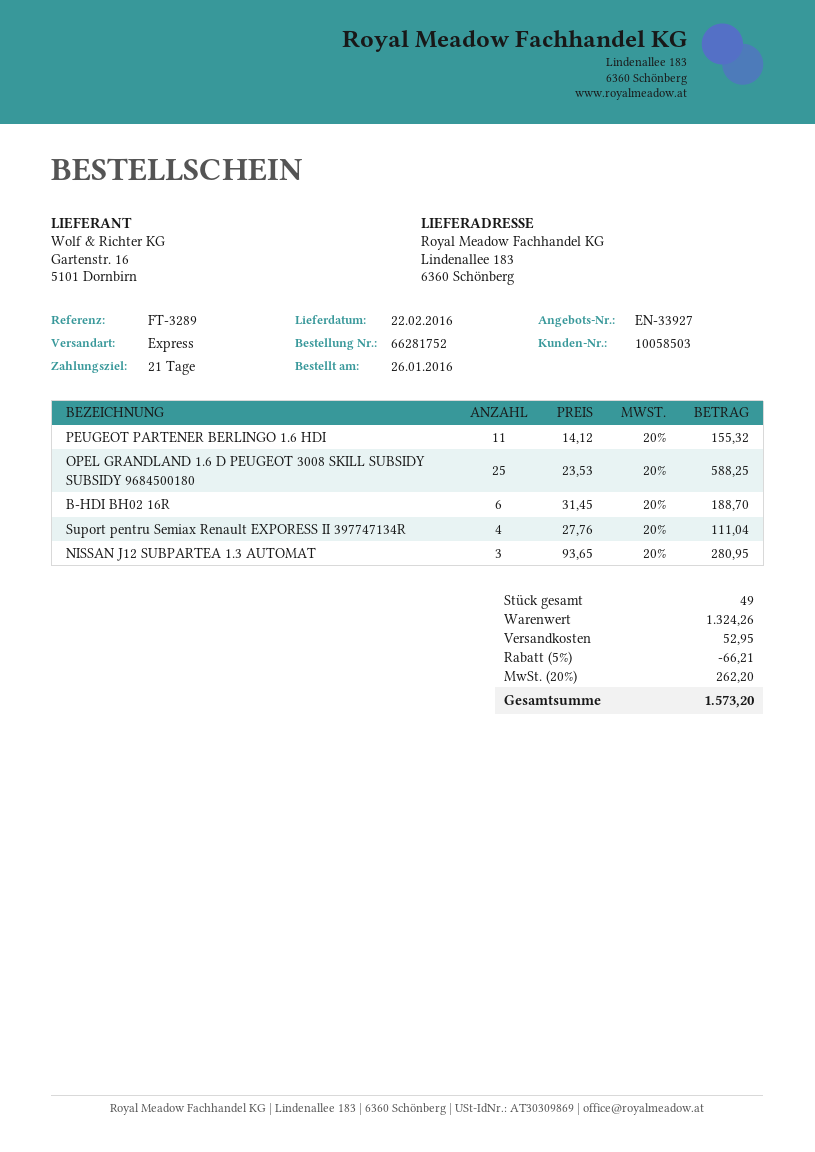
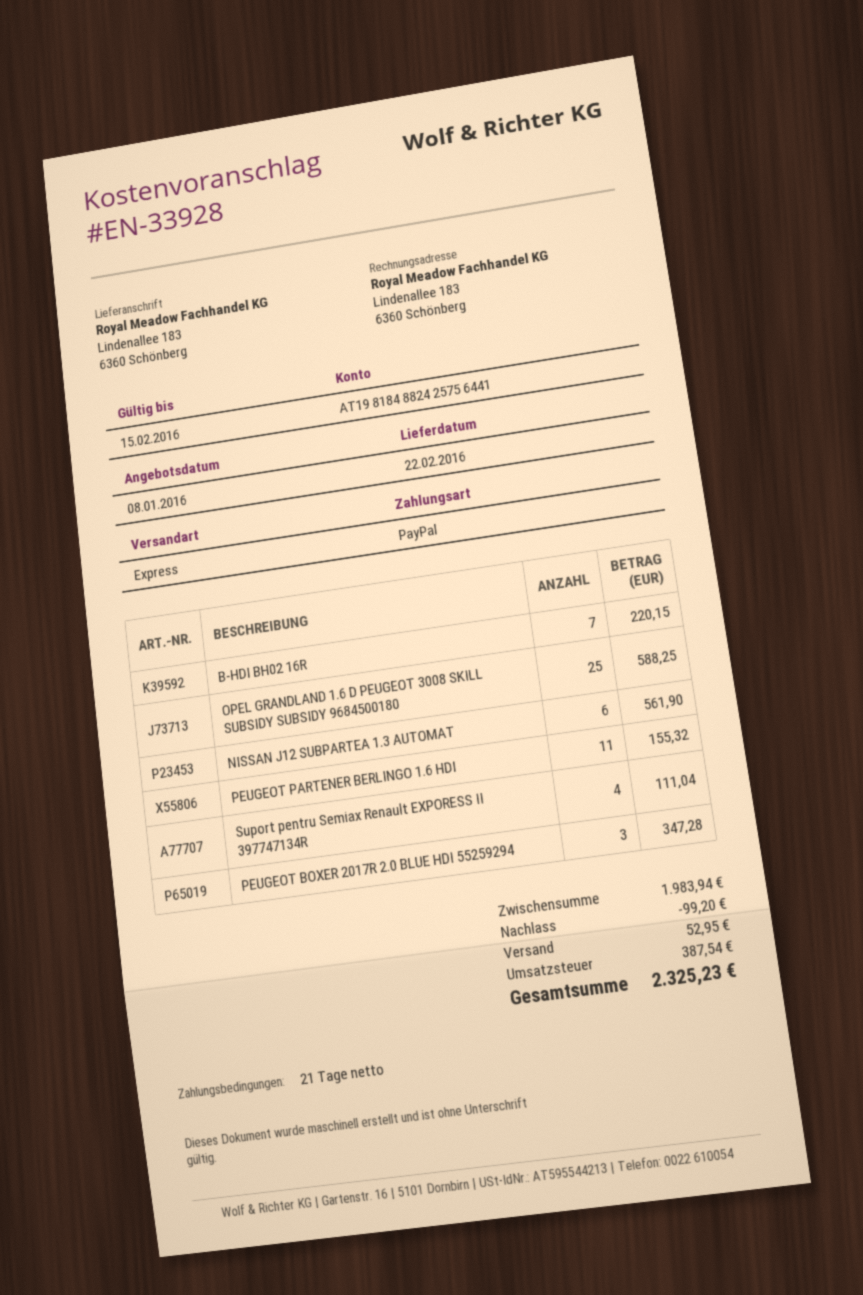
quote number: EN-33927 -> EN-33928
B-HDI BH02 16R: 6 for 188.70 -> 7 for 220.15
NISSAN J12 SUBPARTEA 1.3 AUTOMAT: 3 for 280.95 -> 6 for 561.90
PEUGEOT BOXER 2017R 2.0 BLUE HDI 55259294: none -> 3 for 347.28
subtotal: 1324.26 -> 1983.94
discount: 66.21 -> 99.20
tax: 262.20 -> 387.54
total: 1573.20 -> 2325.23

